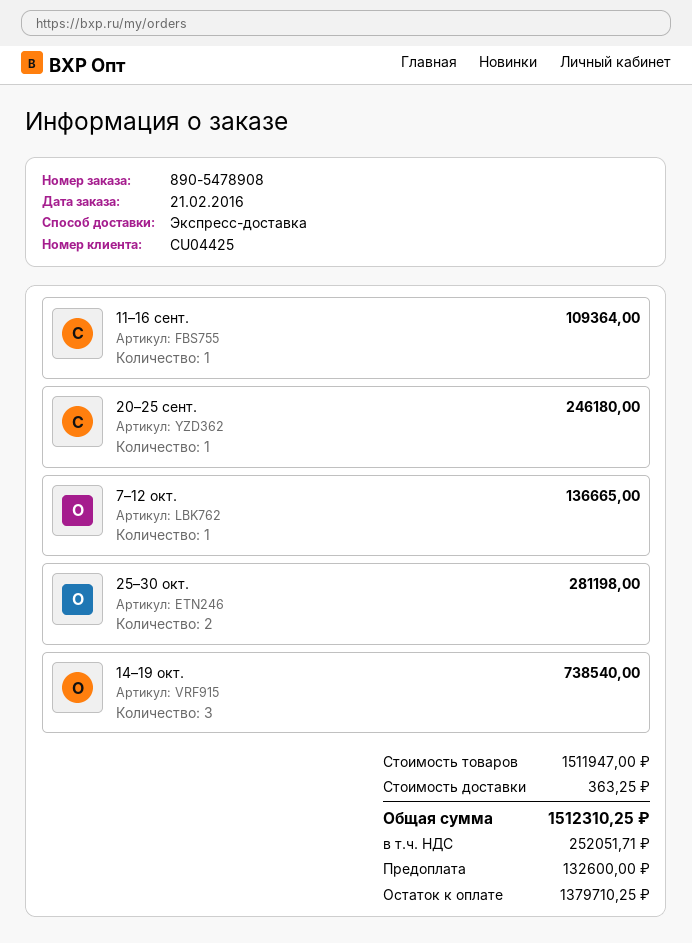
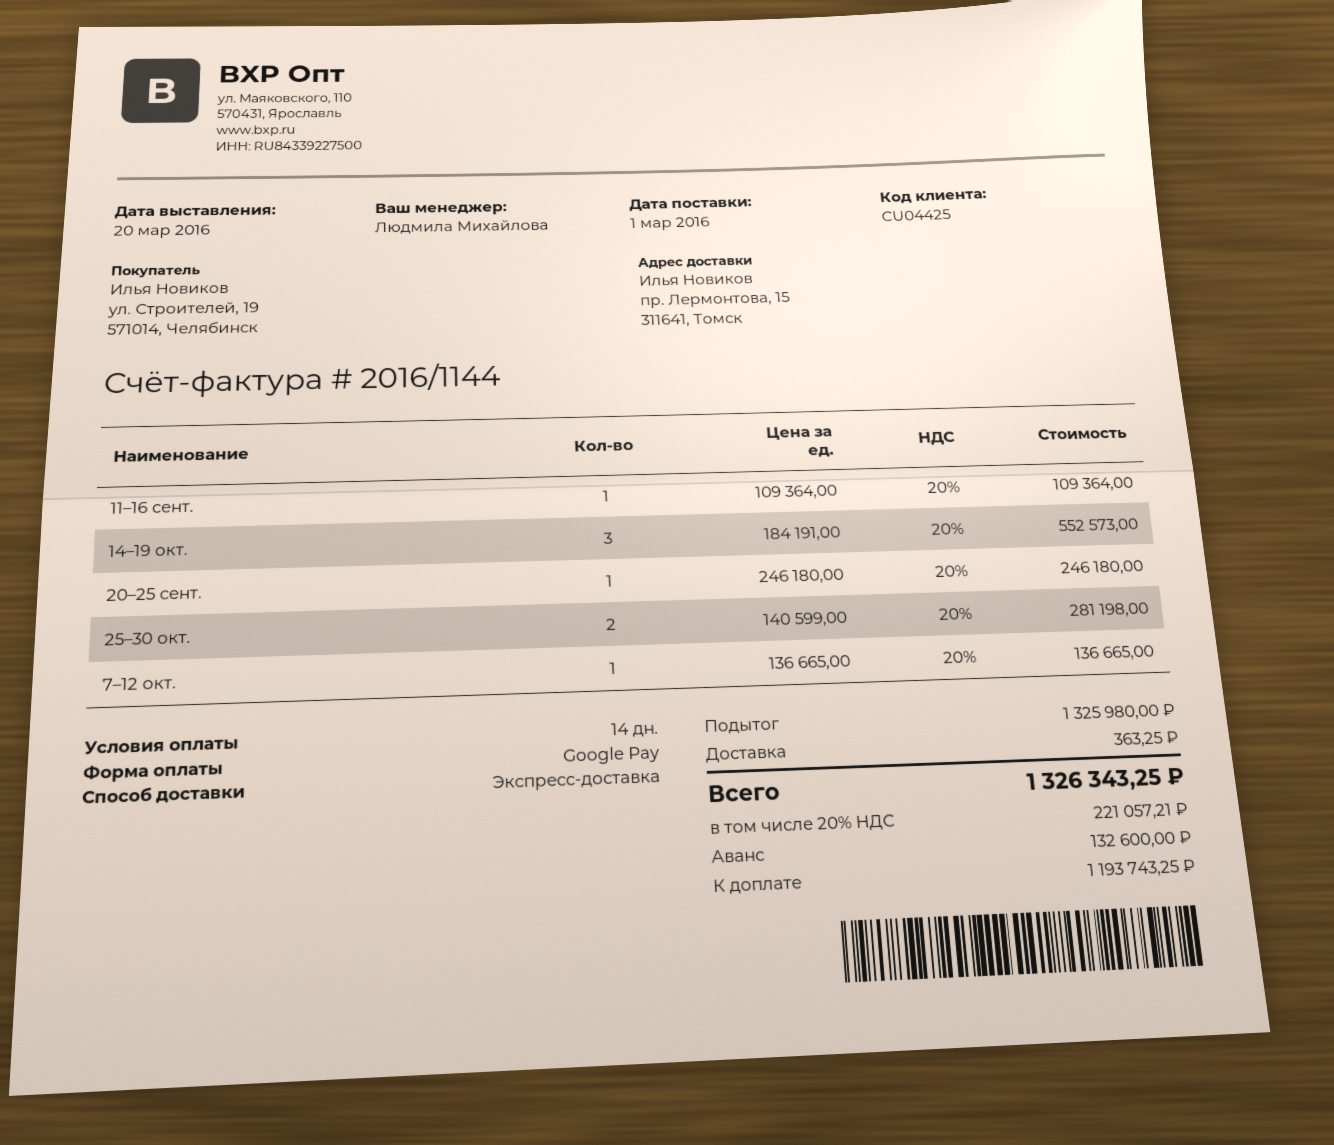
14–19 окт.: 3 for 738540.00 -> 3 for 552573.00
subtotal: 1511947.00 -> 1325980.00
tax: 252051.71 -> 221057.21
total: 1512310.25 -> 1326343.25
balance: 1379710.25 -> 1193743.25

